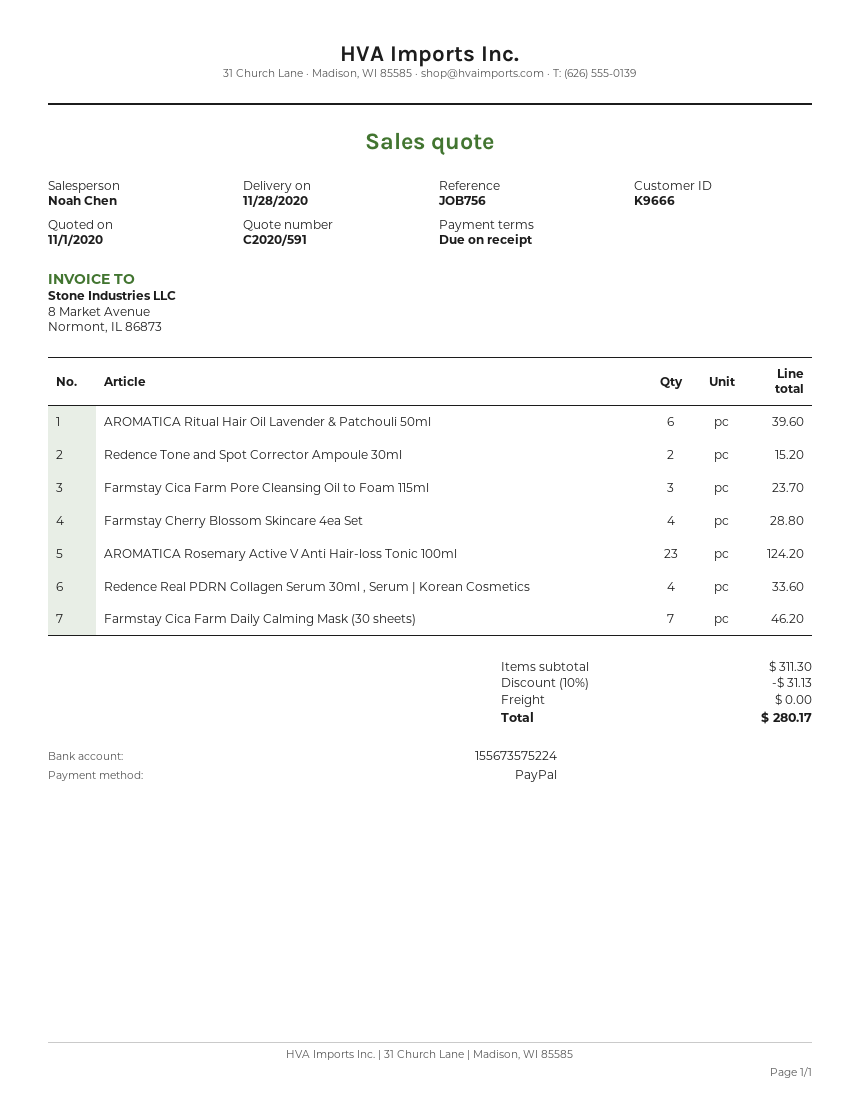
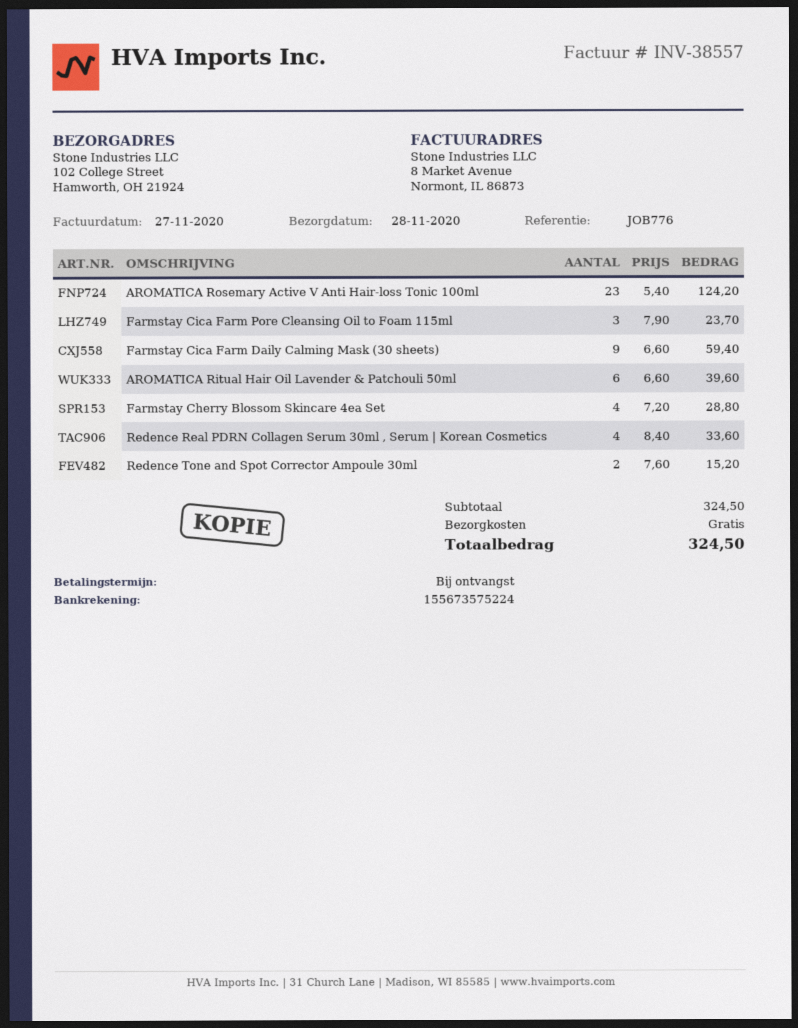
reference: JOB756 -> JOB776
Farmstay Cica Farm Daily Calming Mask (30 sheets): 7 for 46.20 -> 9 for 59.40
subtotal: 311.30 -> 324.50
discount: 10% = 31.13 -> none
total: 280.17 -> 324.50

